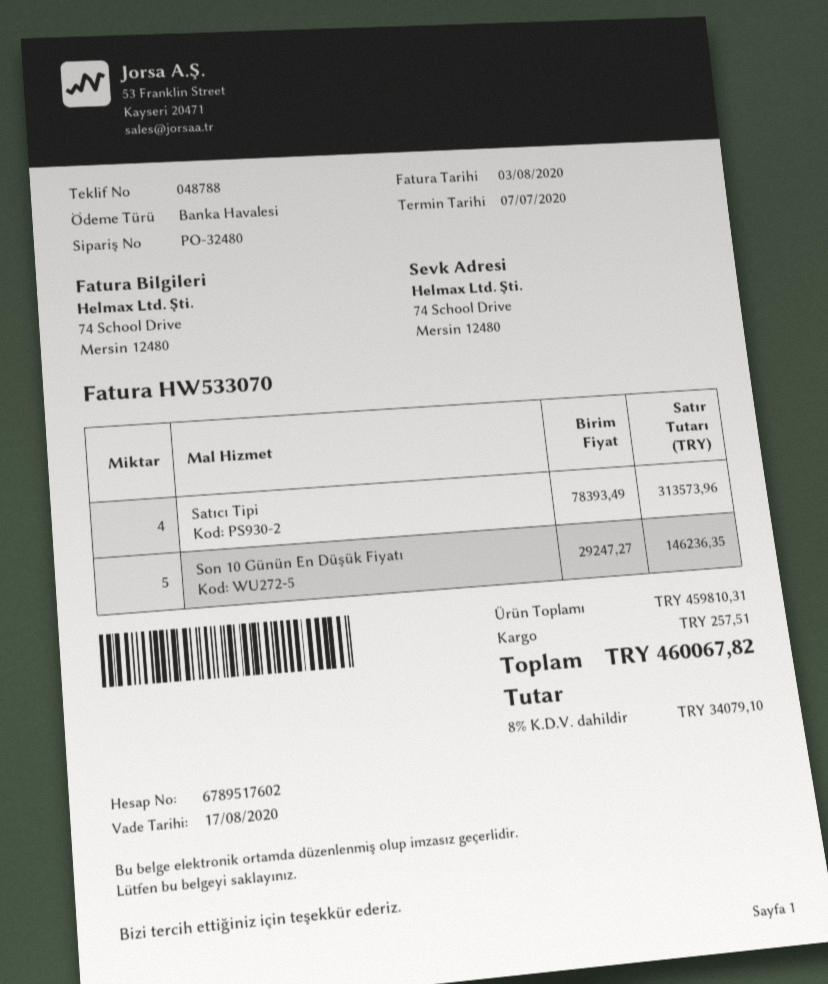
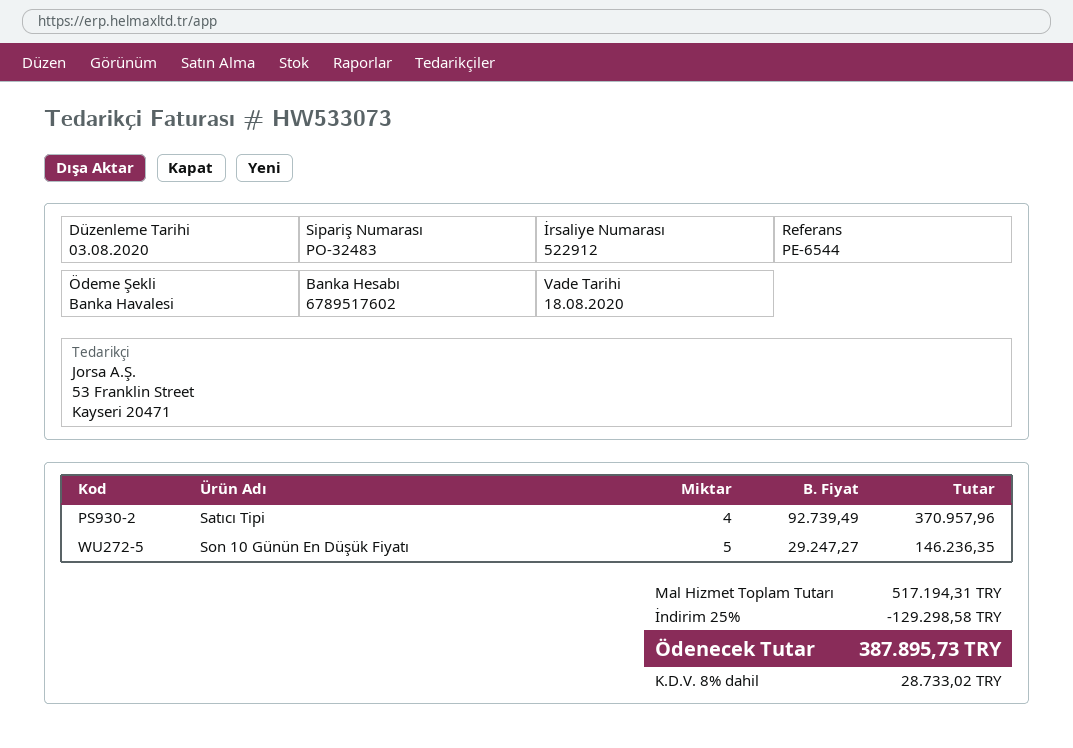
order number: PO-32480 -> PO-32483
invoice number: HW533070 -> HW533073
due date: 2020-08-17 -> 2020-08-18
Satıcı Tipi: 4 x 78393.49 = 313573.96 -> 4 x 92739.49 = 370957.96
subtotal: 459810.31 -> 517194.31
discount: none -> 25% = 129298.58
shipping: 257.51 -> none
tax: 8% = 34079.10 -> 8% = 28733.02
total: 460067.82 -> 387895.73

